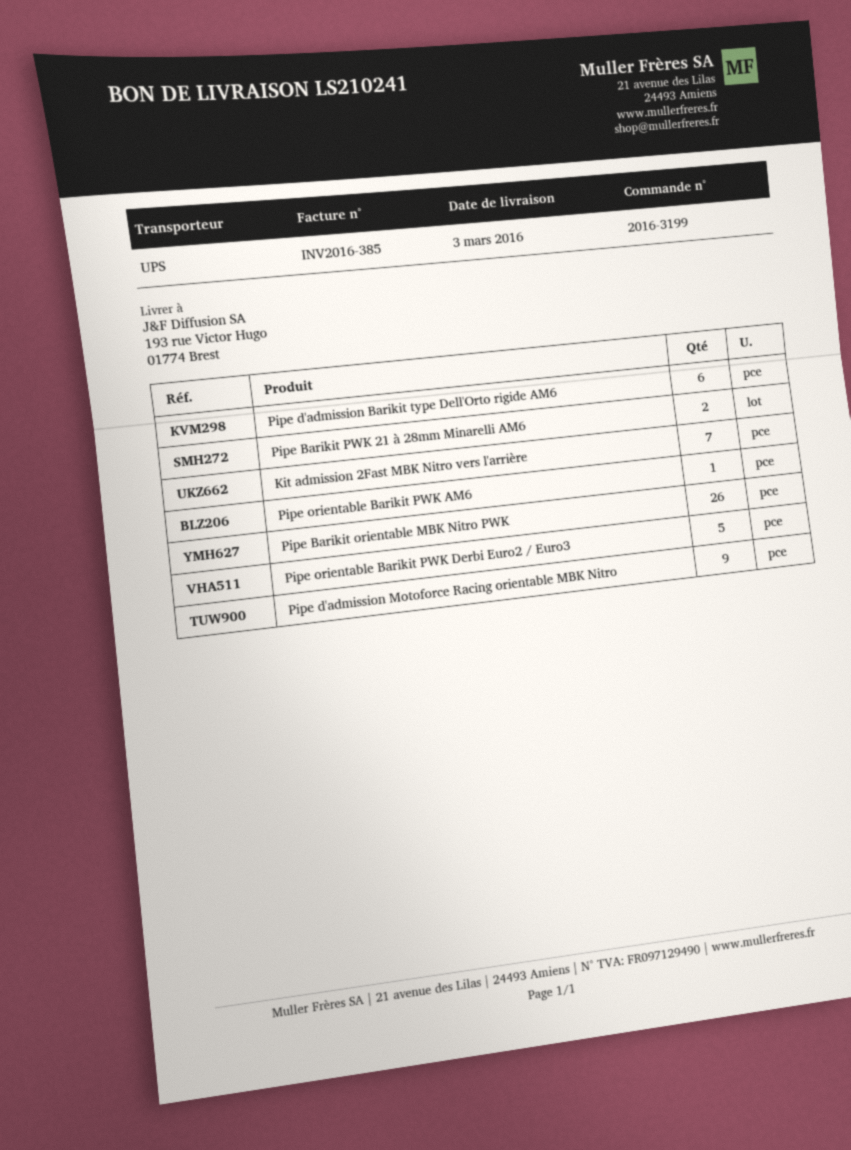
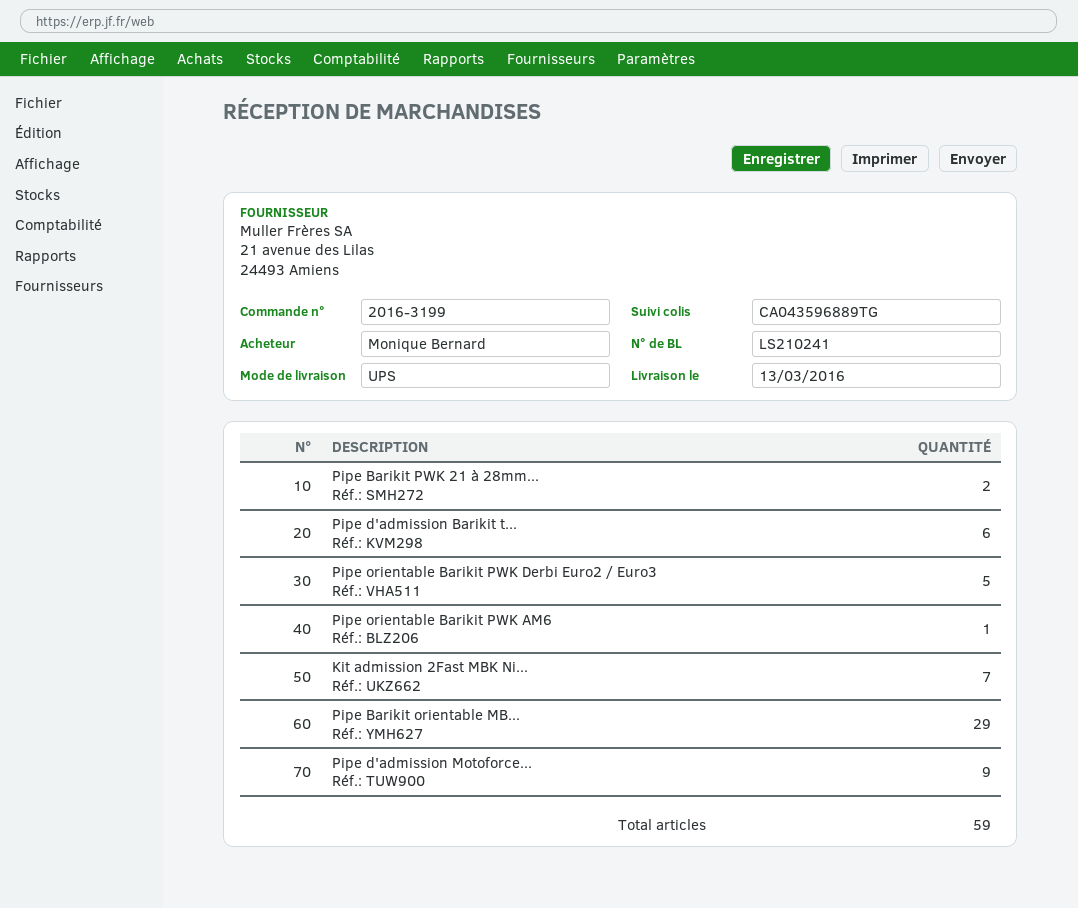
delivery date: 2016-03-03 -> 2016-03-13
Pipe Barikit orientable MBK Nitro PWK: 26 -> 29

